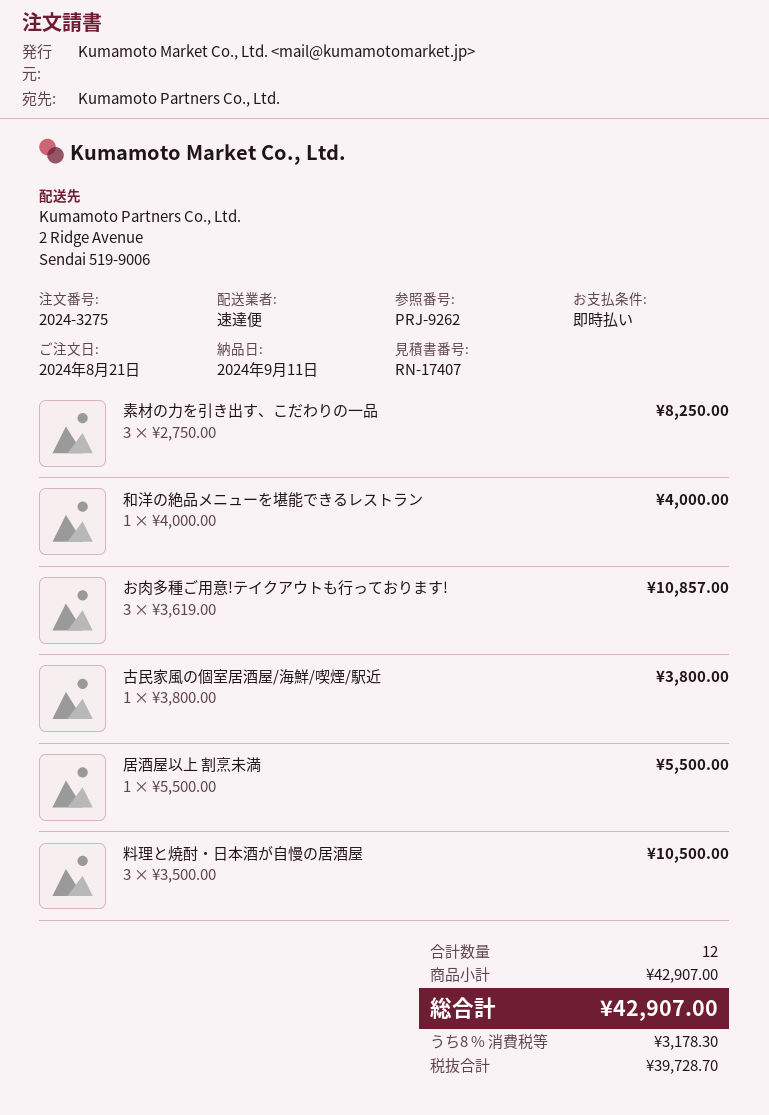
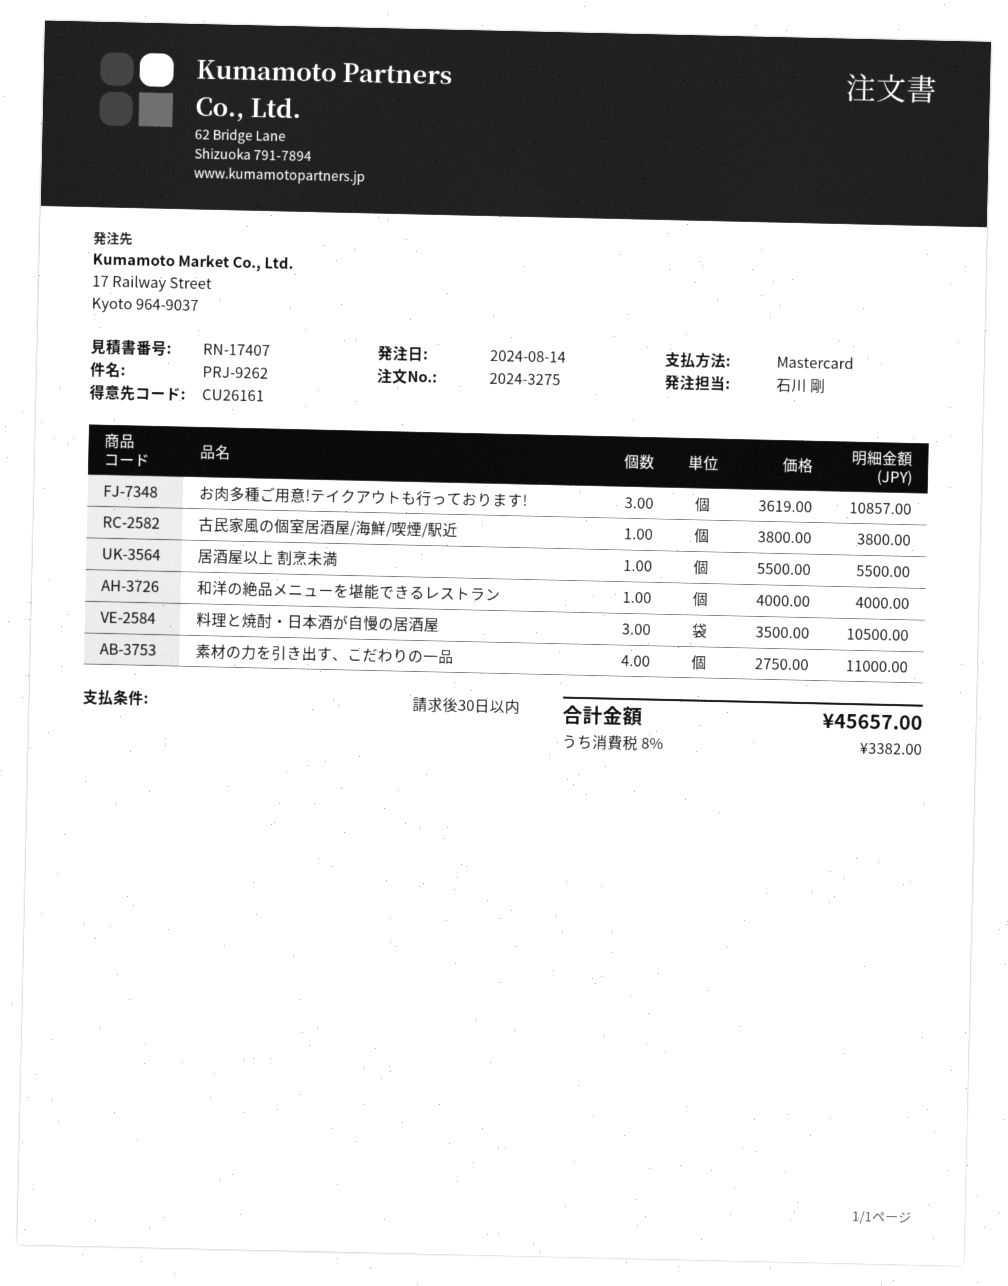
order date: 2024-08-21 -> 2024-08-14
payment terms: on receipt -> 30 days
素材の力を引き出す、こだわりの一品: 3 x 2750.00 = 8250.00 -> 4 x 2750.00 = 11000.00
tax: 8% = 3178.30 -> 8% = 3382.00
total: 42907.00 -> 45657.00

